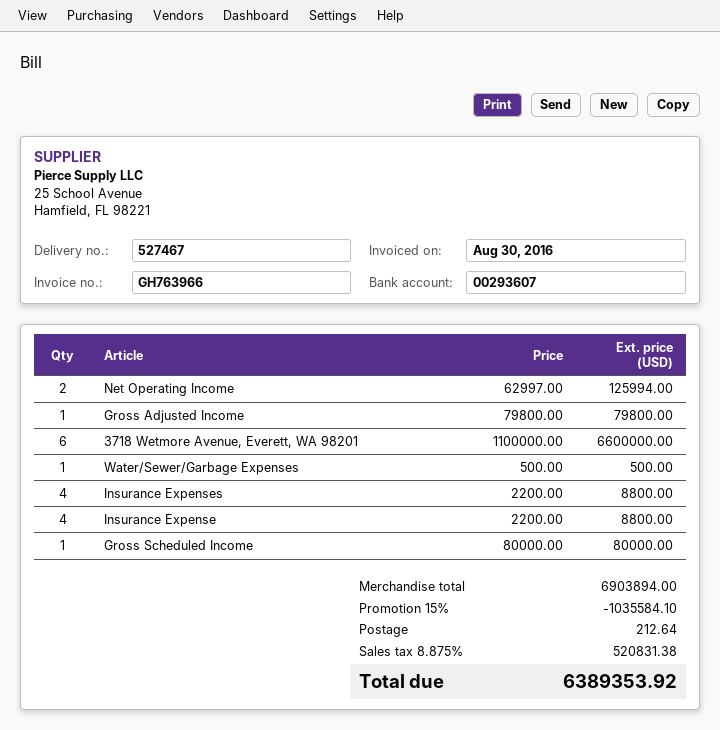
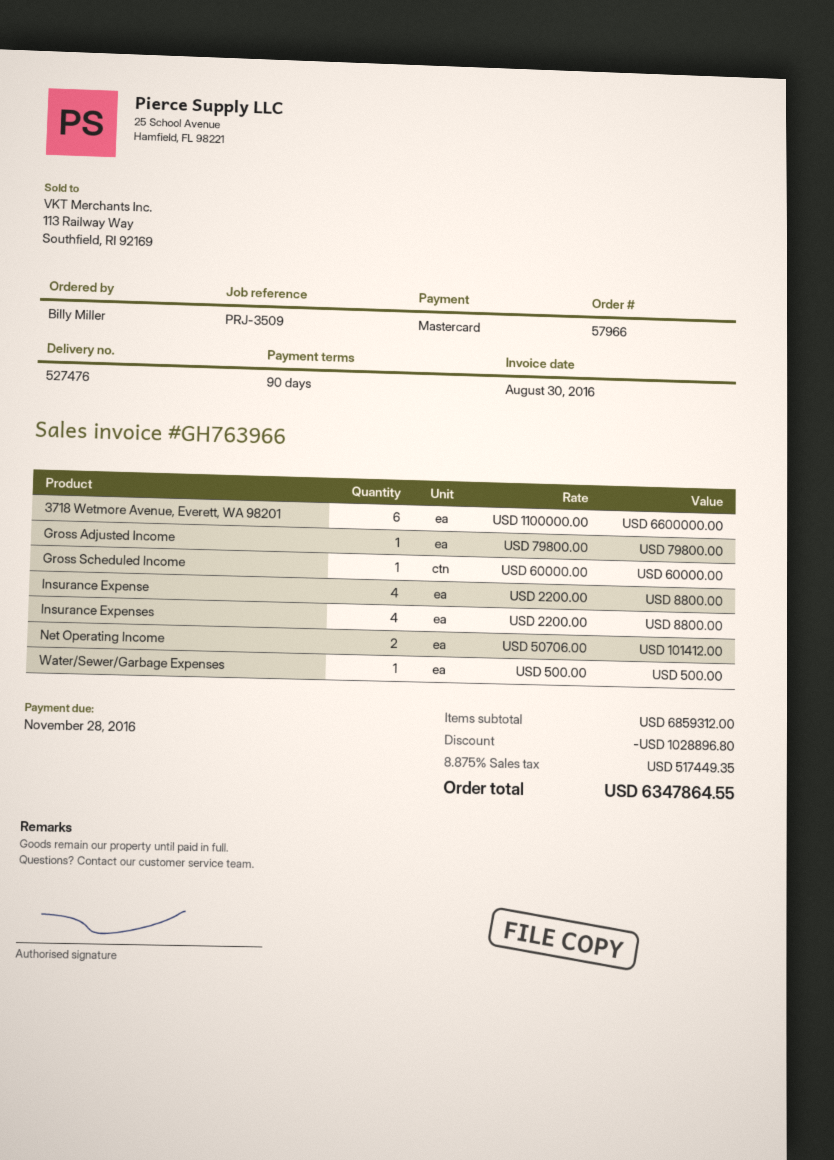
delivery note number: 527467 -> 527476
Net Operating Income: 2 x 62997.00 = 125994.00 -> 2 x 50706.00 = 101412.00
Gross Scheduled Income: 1 x 80000.00 = 80000.00 -> 1 x 60000.00 = 60000.00
subtotal: 6903894.00 -> 6859312.00
discount: 1035584.10 -> 1028896.80
shipping: 212.64 -> none
tax: 8.875% = 520831.38 -> 8.875% = 517449.35
total: 6389353.92 -> 6347864.55

